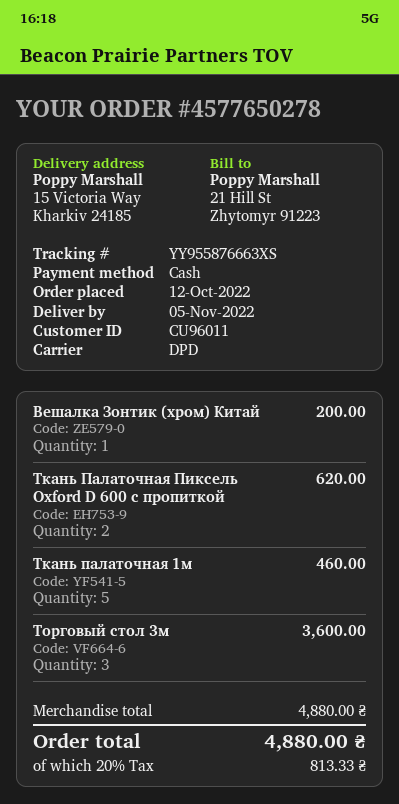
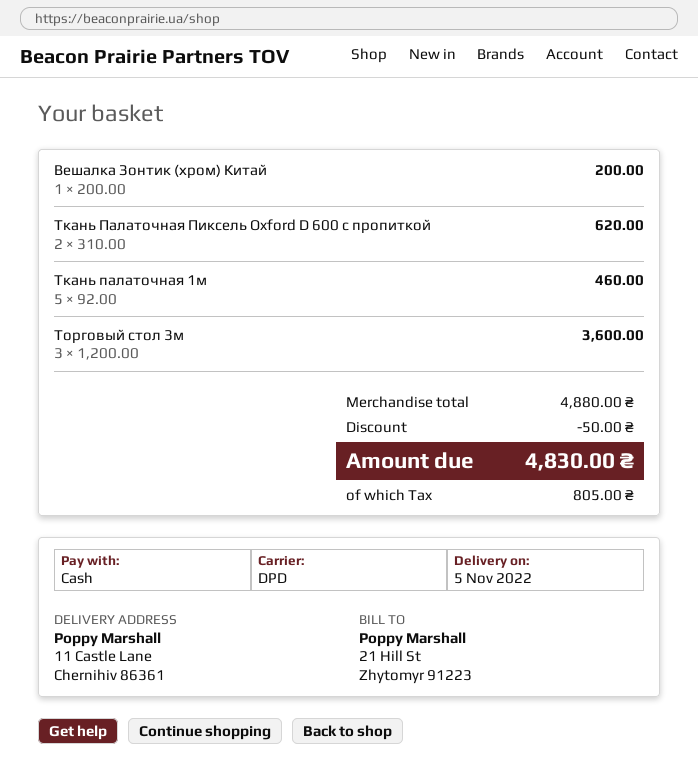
ship to: 15 Victoria Way, Kharkiv 24185 -> 11 Castle Lane, Chernihiv 86361
discount: none -> 50.00
tax: 813.33 -> 805.00
total: 4880.00 -> 4830.00

